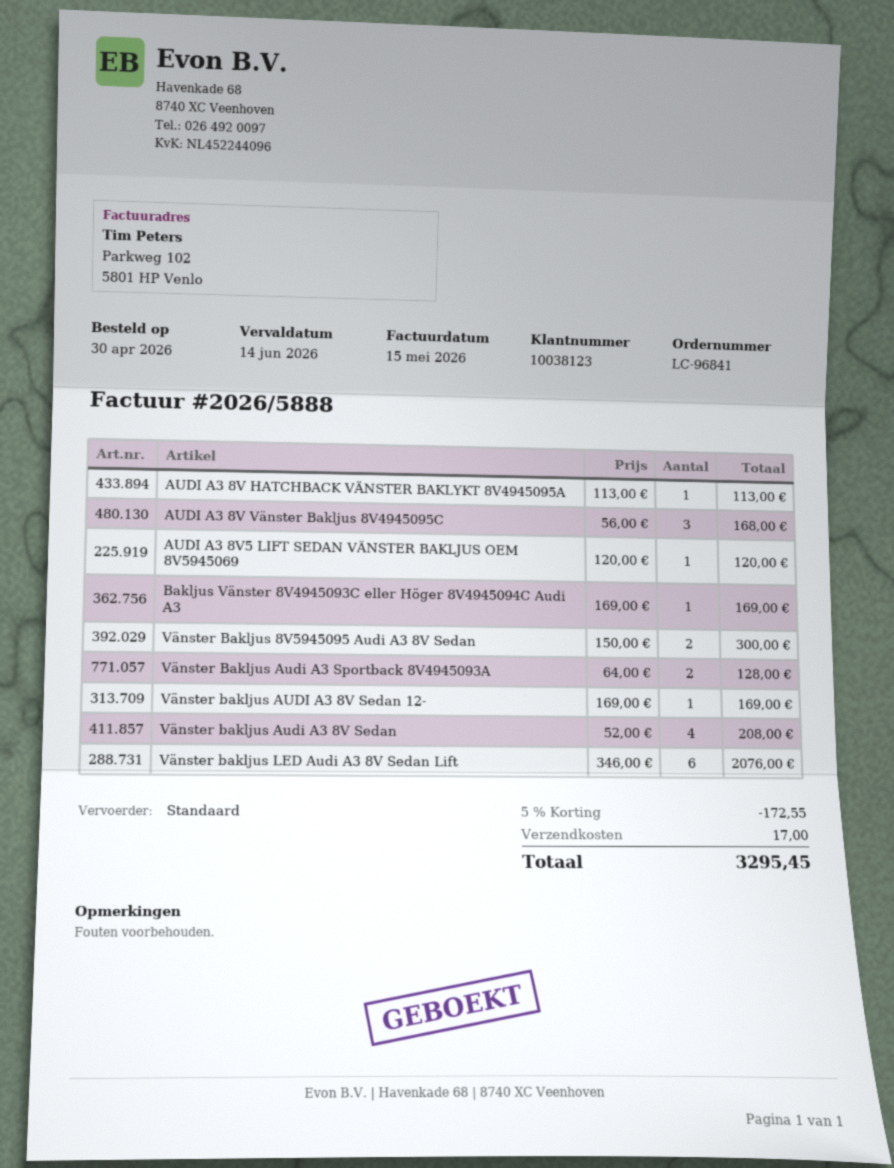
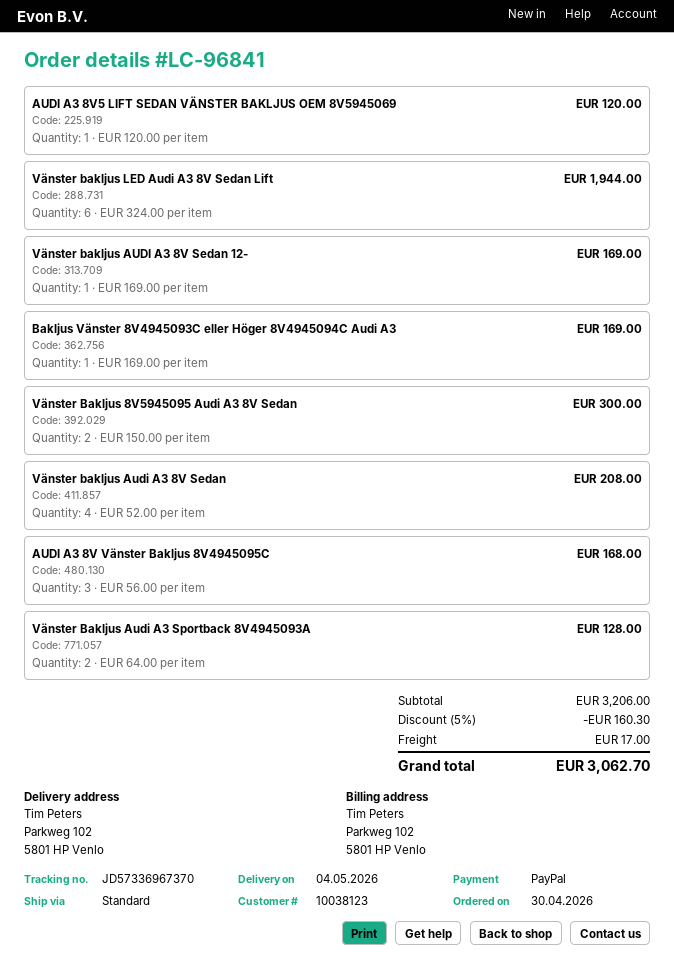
AUDI A3 8V HATCHBACK VÄNSTER BAKLYKT 8V4945095A: 1 x 113.00 = 113.00 -> none
Vänster bakljus LED Audi A3 8V Sedan Lift: 6 x 346.00 = 2076.00 -> 6 x 324.00 = 1944.00
discount: 5% = 172.55 -> 5% = 160.30
total: 3295.45 -> 3062.70

